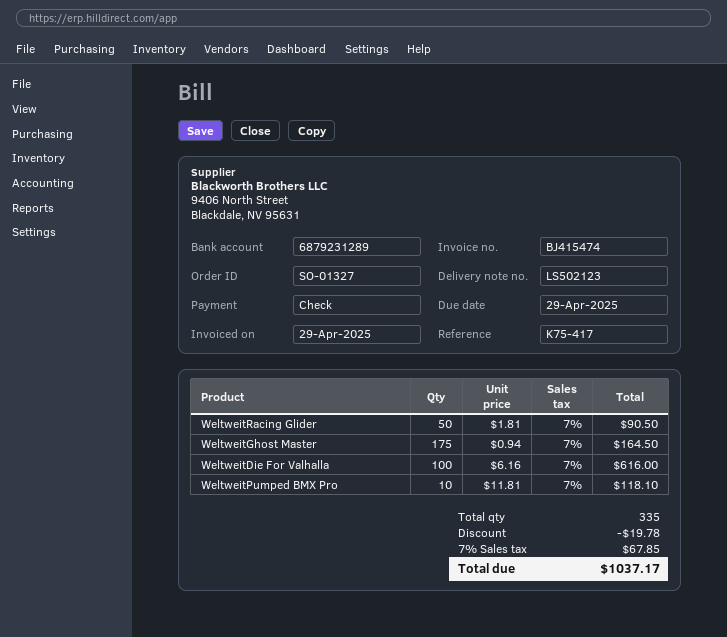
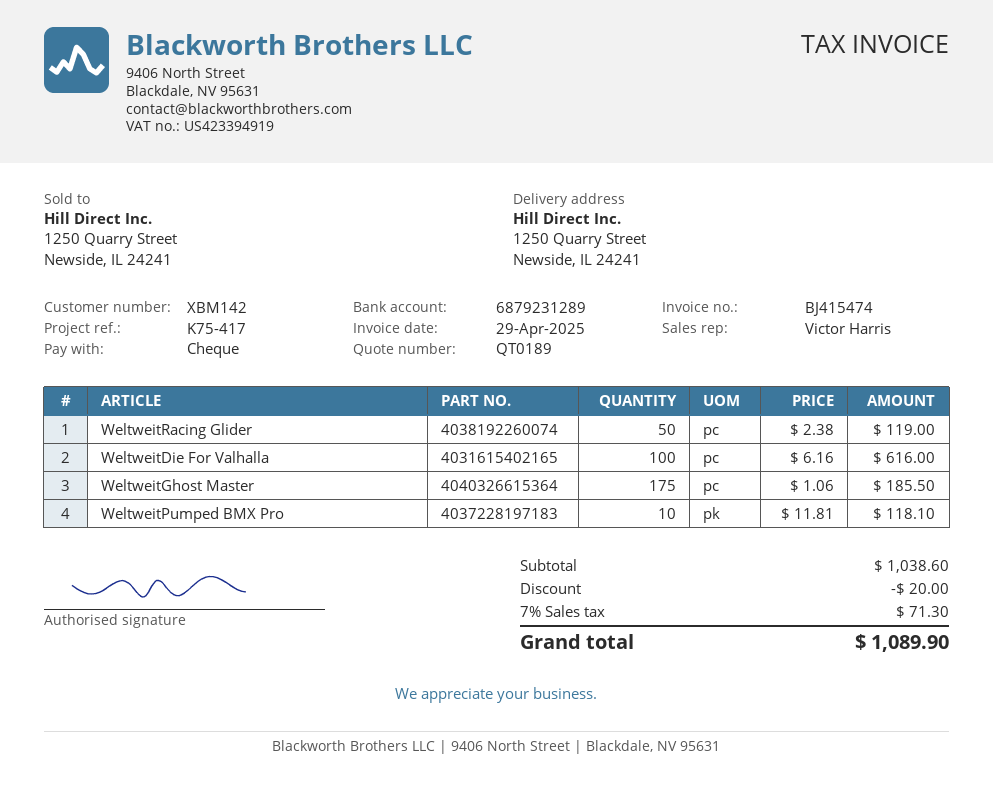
WeltweitRacing Glider: 50 x 1.81 = 90.50 -> 50 x 2.38 = 119.00
WeltweitGhost Master: 175 x 0.94 = 164.50 -> 175 x 1.06 = 185.50
discount: 19.78 -> 20.00
tax: 7% = 67.85 -> 7% = 71.30
total: 1037.17 -> 1089.90

